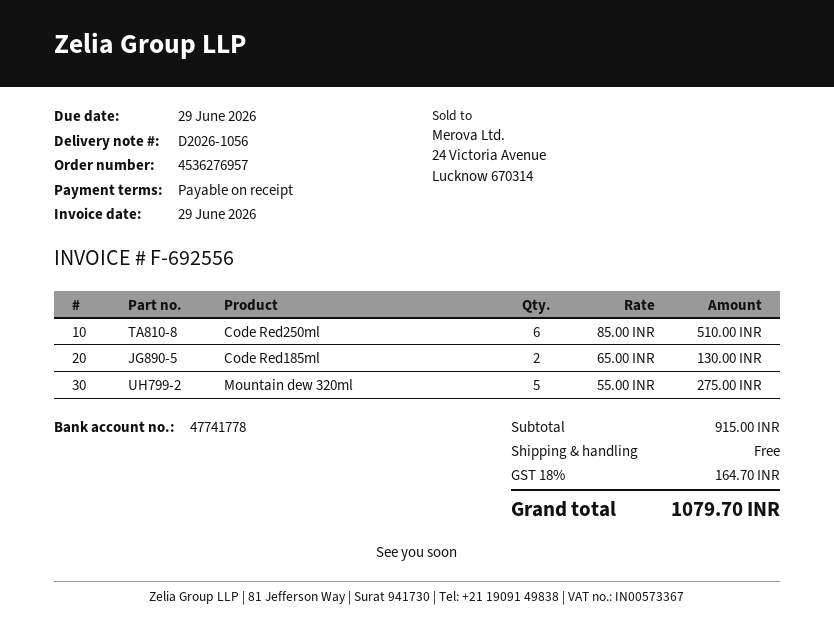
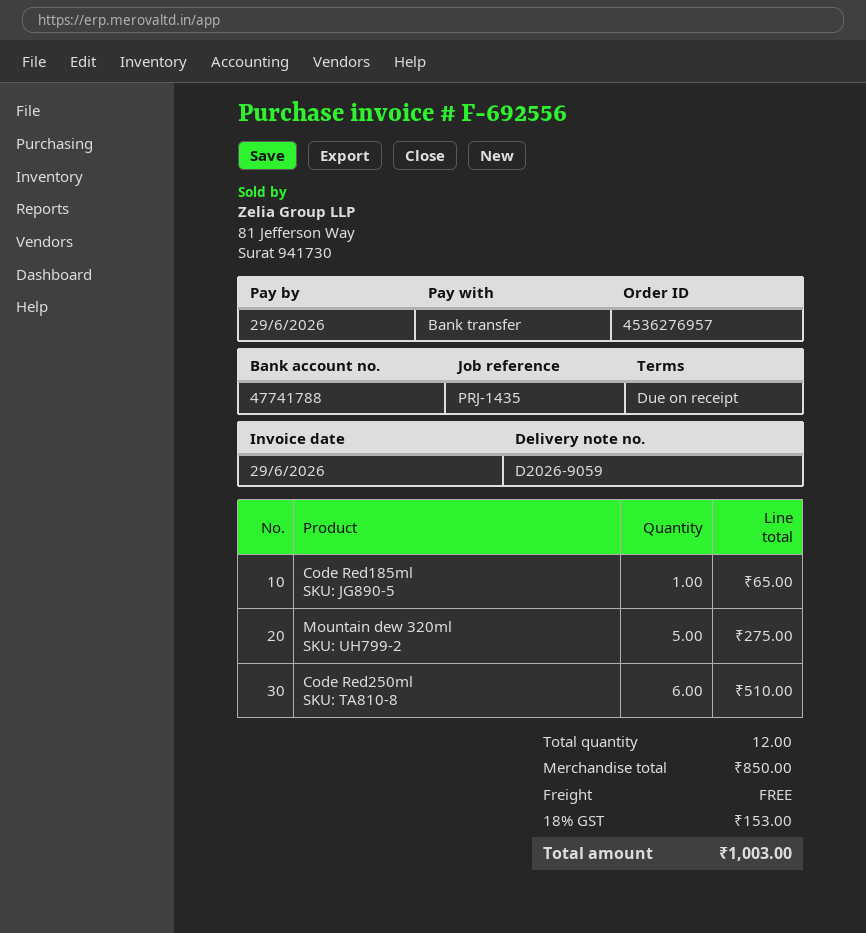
delivery note number: D2026-1056 -> D2026-9059
bank account: 47741778 -> 47741788
Code Red185ml: 2 for 130.00 -> 1 for 65.00
subtotal: 915.00 -> 850.00
tax: 18% = 164.70 -> 18% = 153.00
total: 1079.70 -> 1003.00

